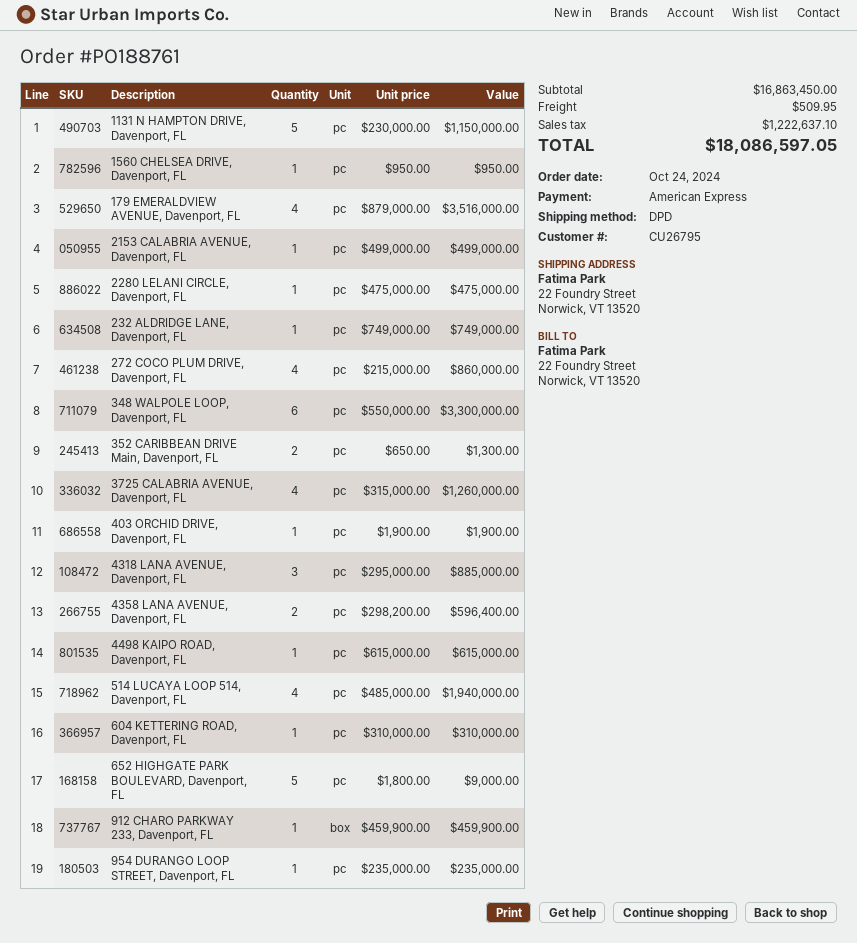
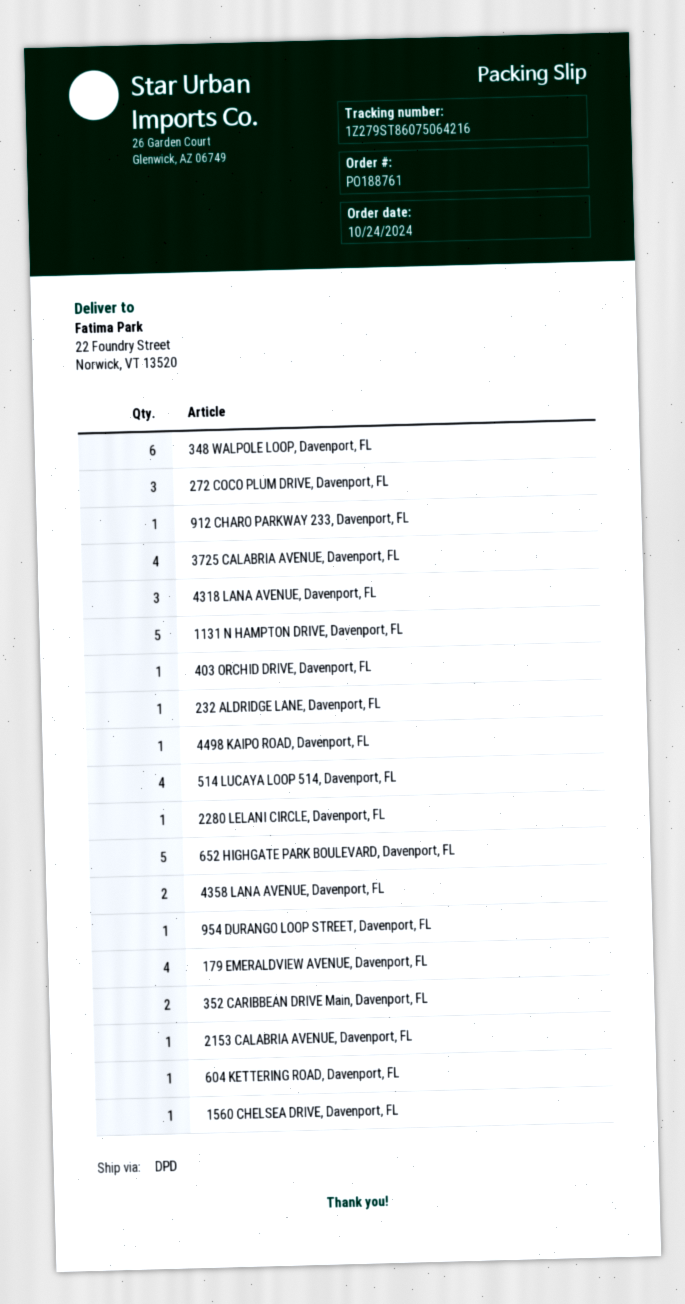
272 COCO PLUM DRIVE, Davenport, FL: 4 -> 3

